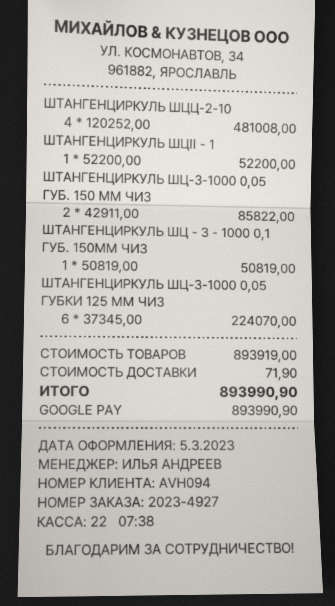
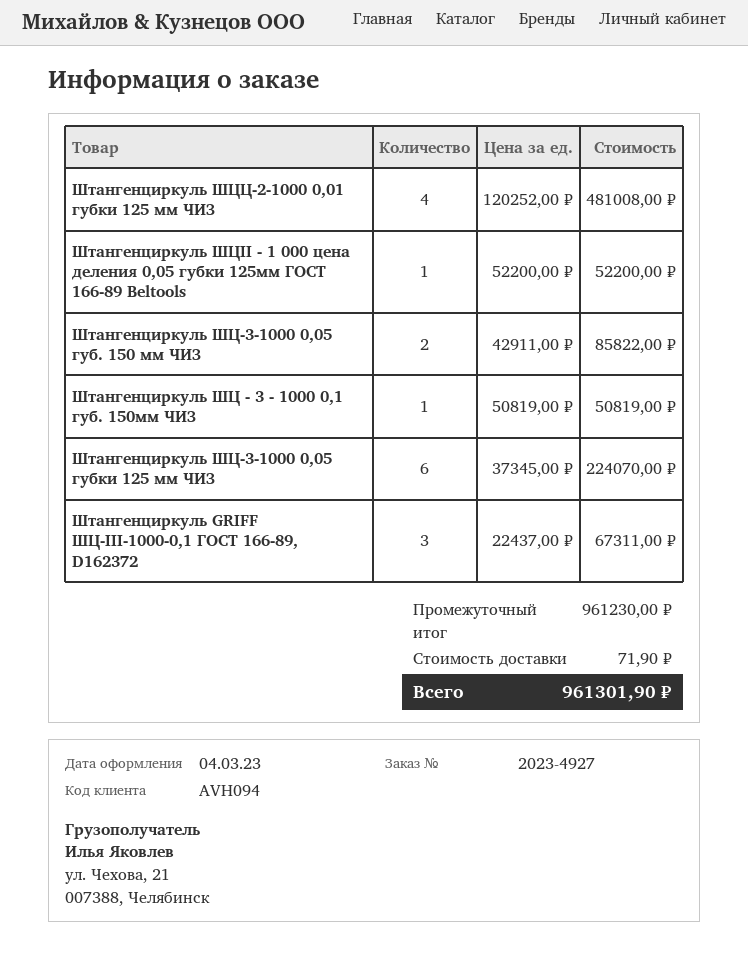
order date: 2023-03-05 -> 2023-03-04
Штангенциркуль GRIFF ШЦ-III-1000-0,1 ГОСТ 166-89, D162372: none -> 3 x 22437.00 = 67311.00
subtotal: 893919.00 -> 961230.00
total: 893990.90 -> 961301.90

